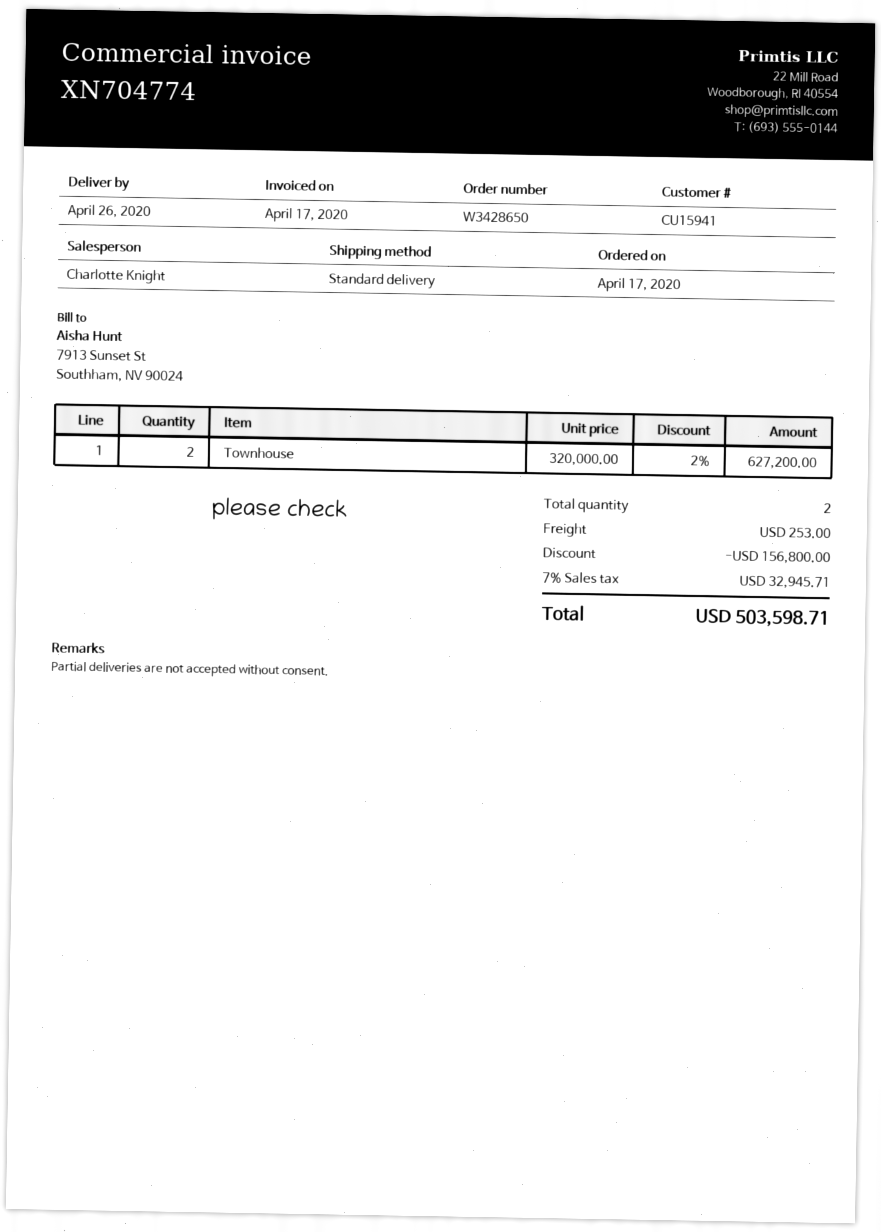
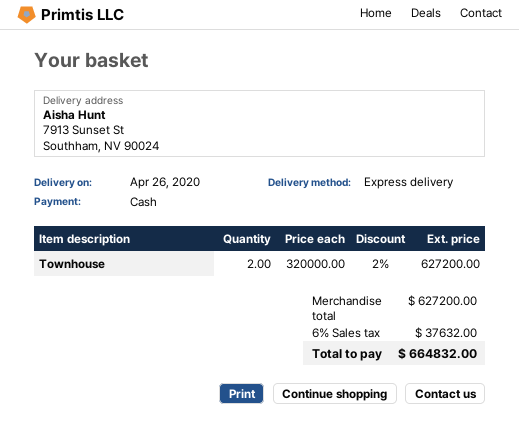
shipping method: standard -> express
discount: 156800.00 -> none
shipping: 253.00 -> none
tax: 7% = 32945.71 -> 6% = 37632.00
total: 503598.71 -> 664832.00

